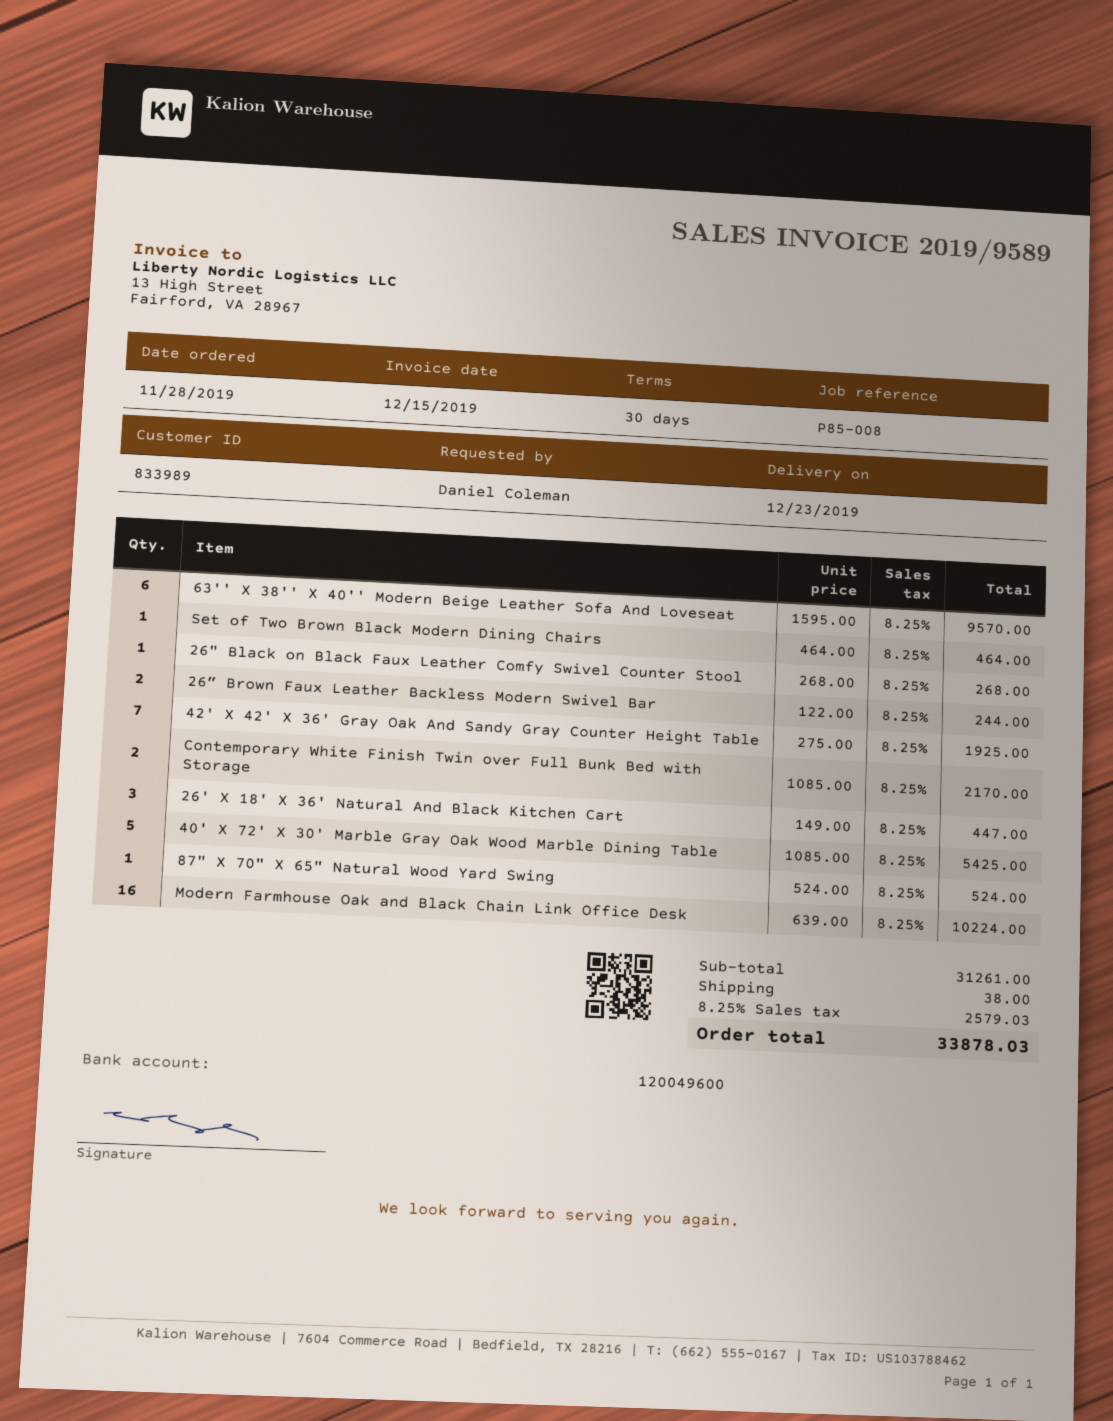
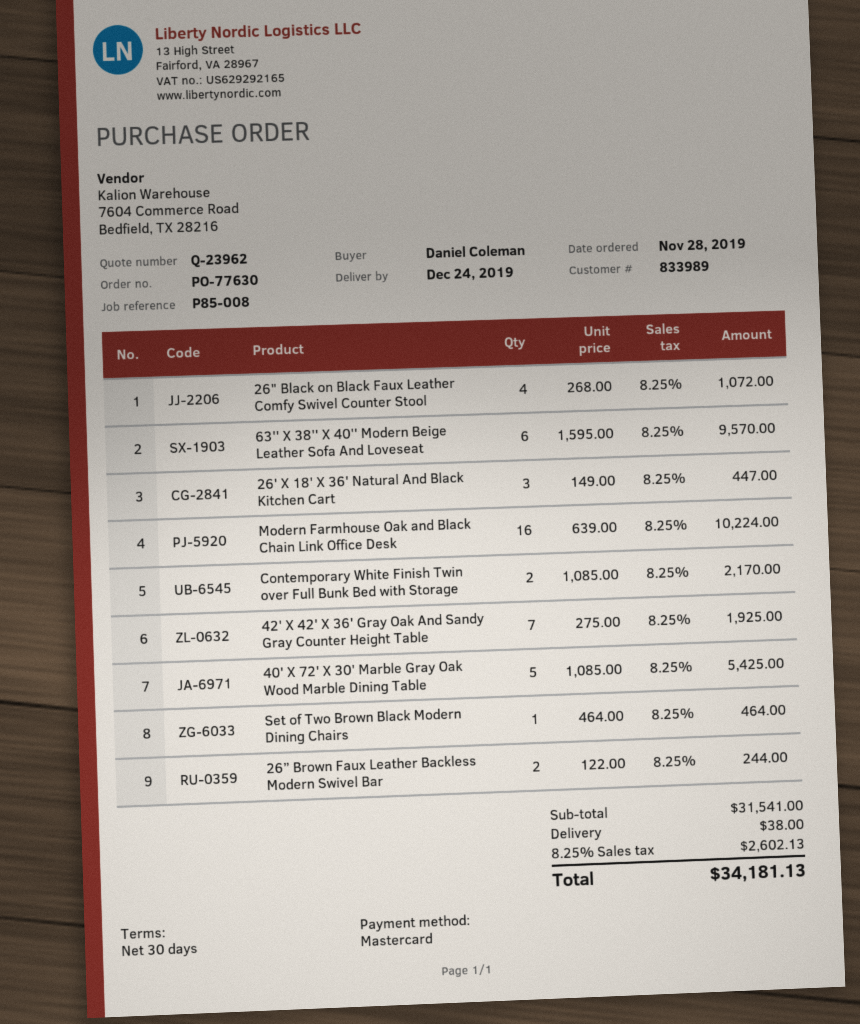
delivery date: 2019-12-23 -> 2019-12-24
26" Black on Black Faux Leather Comfy Swivel Counter Stool: 1 x 268.00 = 268.00 -> 4 x 268.00 = 1072.00
87" X 70" X 65" Natural Wood Yard Swing: 1 x 524.00 = 524.00 -> none
subtotal: 31261.00 -> 31541.00
tax: 8.25% = 2579.03 -> 8.25% = 2602.13
total: 33878.03 -> 34181.13

